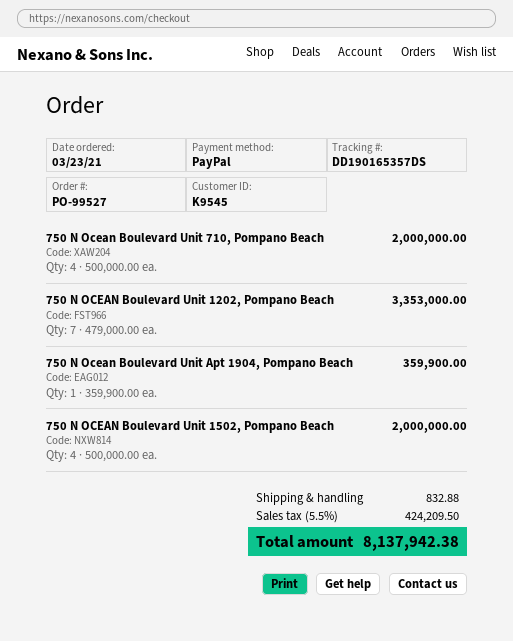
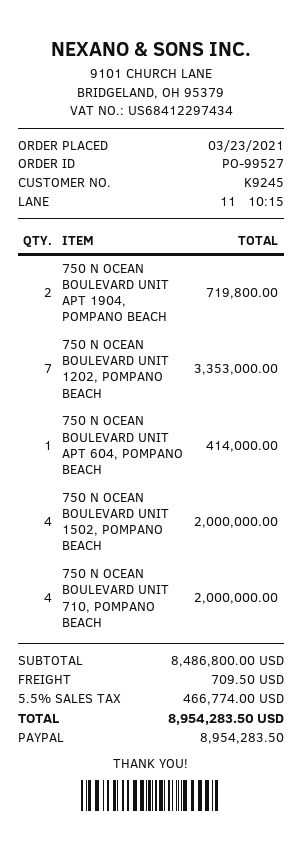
customer number: K9545 -> K9245
750 N Ocean Boulevard Unit Apt 1904, Pompano Beach: 1 for 359900.00 -> 2 for 719800.00
750 N OCEAN BOULEVARD UNIT APT 604, POMPANO BEACH: none -> 1 for 414000.00
shipping: 832.88 -> 709.50
tax: 5.5% = 424209.50 -> 5.5% = 466774.00
total: 8137942.38 -> 8954283.50

